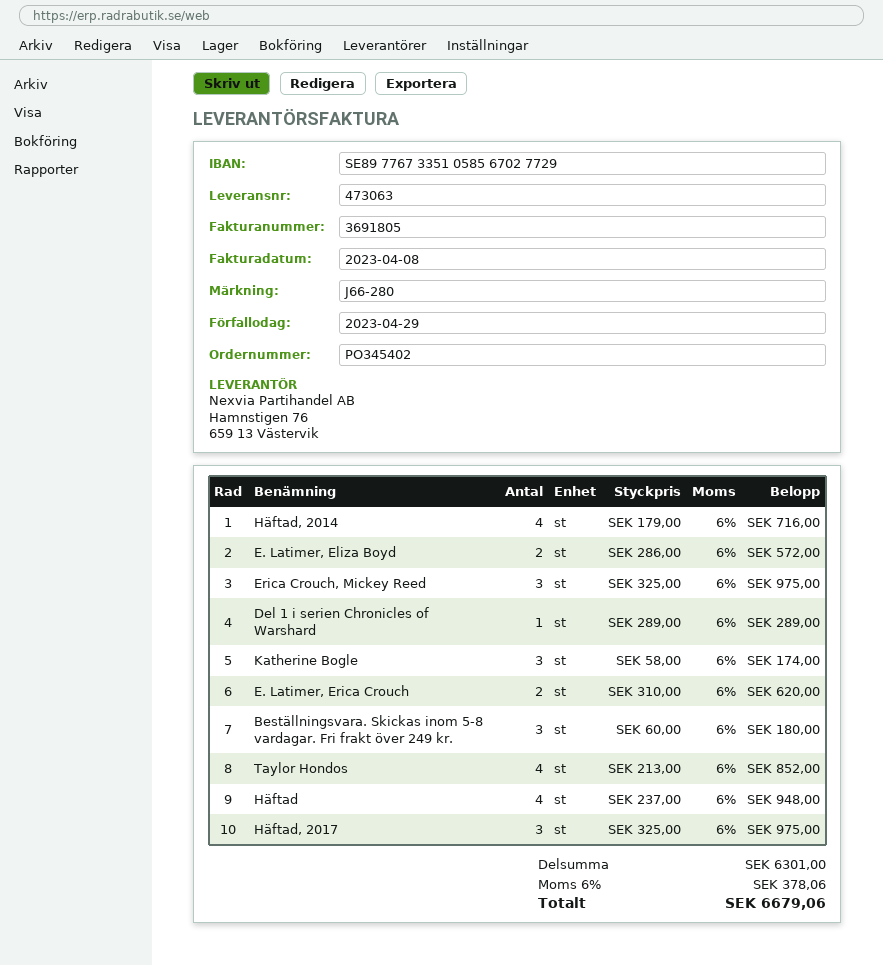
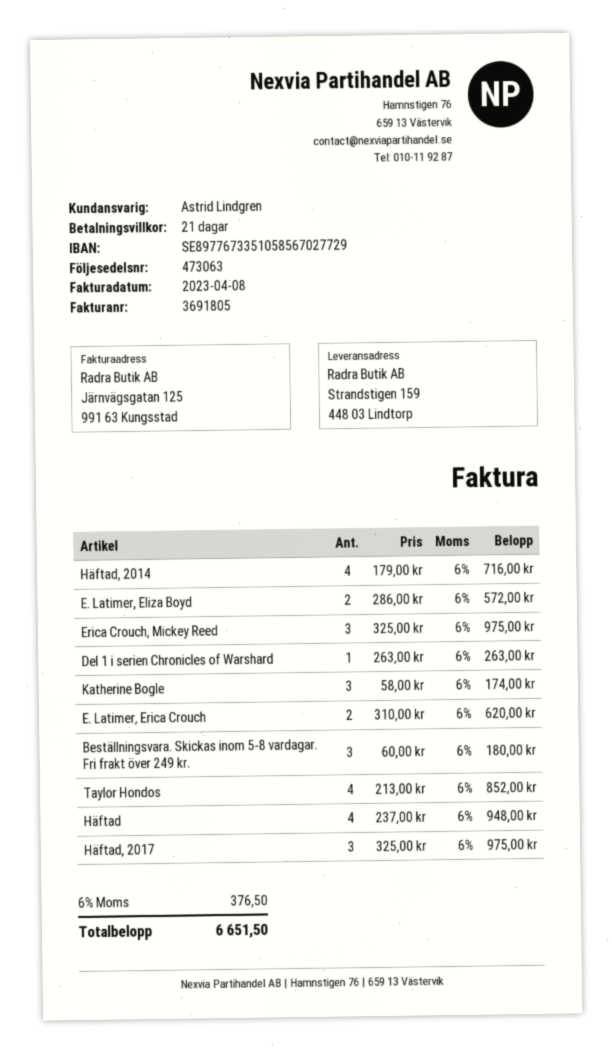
Del 1 i serien Chronicles of Warshard: 1 x 289.00 = 289.00 -> 1 x 263.00 = 263.00
tax: 6% = 378.06 -> 6% = 376.50
total: 6679.06 -> 6651.50

